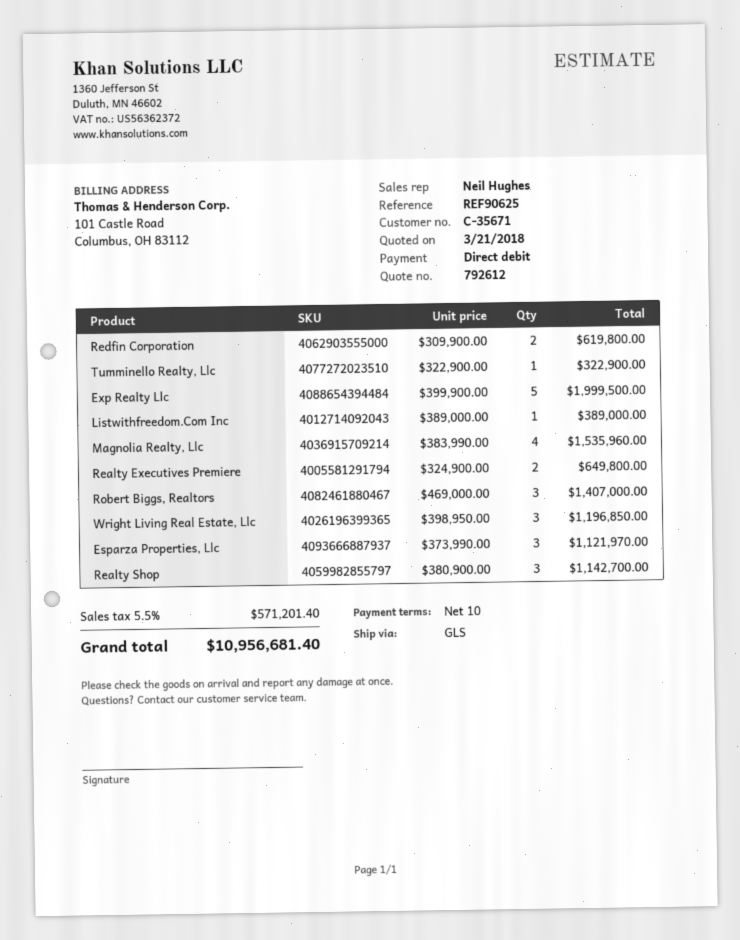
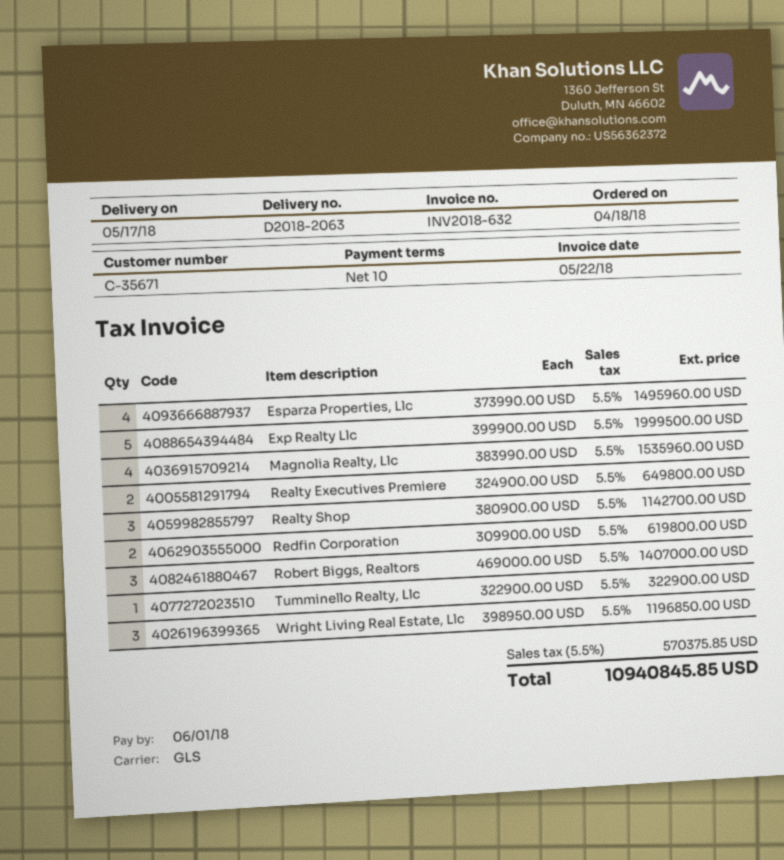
Listwithfreedom.Com Inc: 1 x 389000.00 = 389000.00 -> none
Esparza Properties, Llc: 3 x 373990.00 = 1121970.00 -> 4 x 373990.00 = 1495960.00
tax: 5.5% = 571201.40 -> 5.5% = 570375.85
total: 10956681.40 -> 10940845.85

